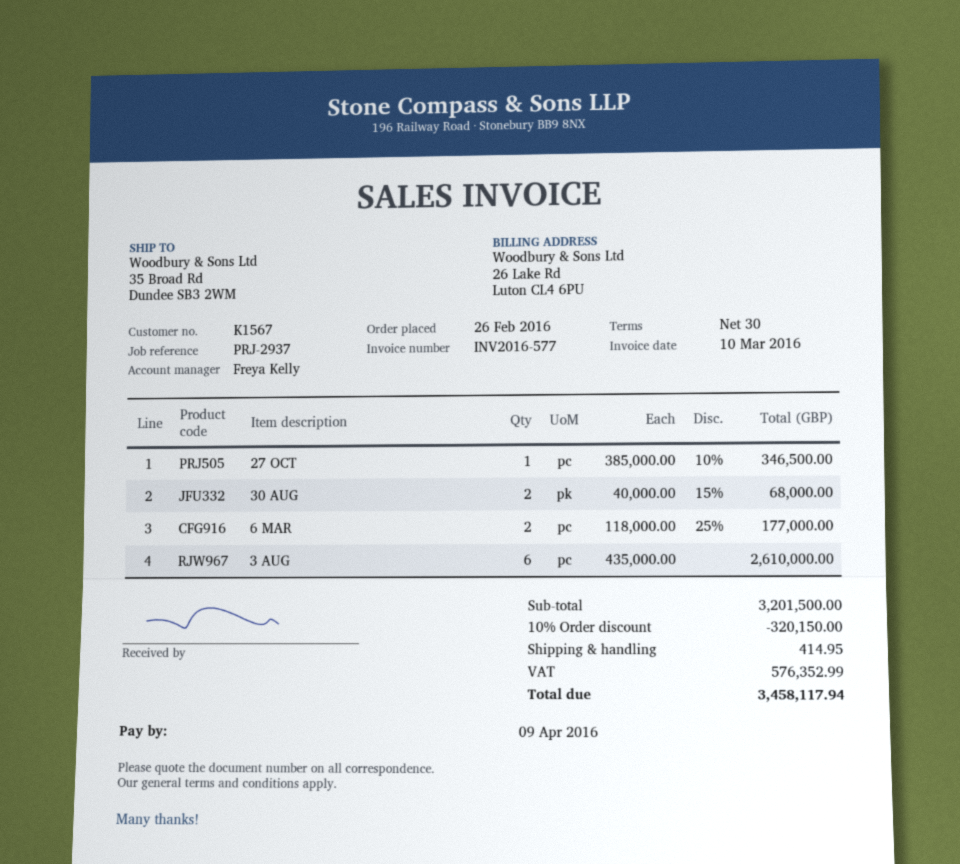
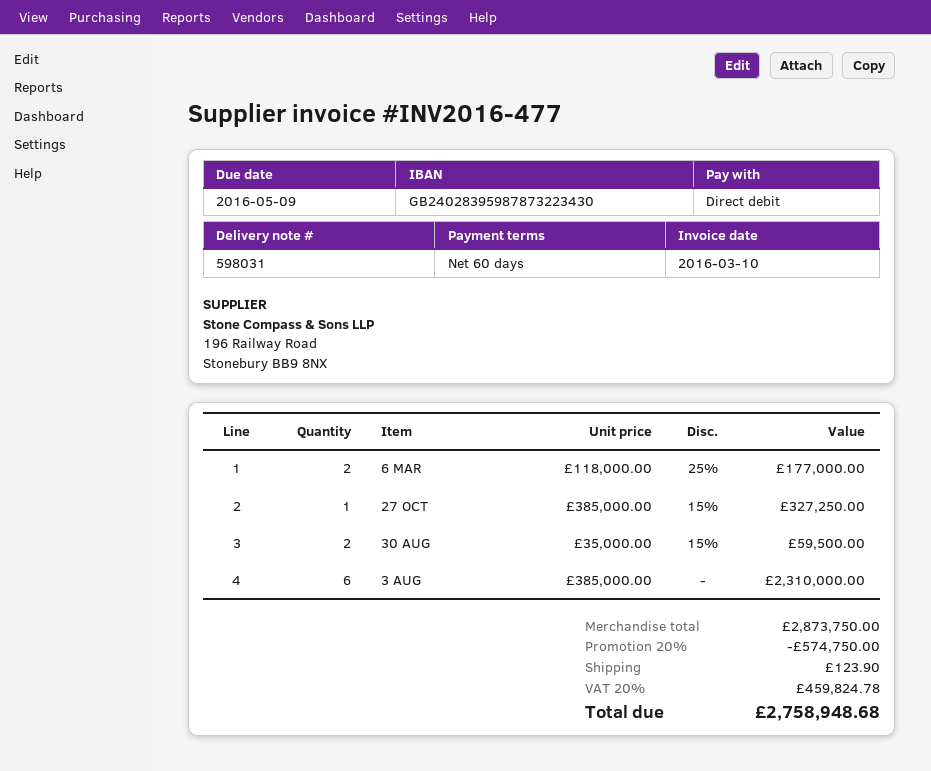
invoice number: INV2016-577 -> INV2016-477
payment terms: 30 days -> 60 days
due date: 2016-04-09 -> 2016-05-09
27 OCT: 1 x 385000.00 - 10% = 346500.00 -> 1 x 385000.00 - 15% = 327250.00
30 AUG: 2 x 40000.00 - 15% = 68000.00 -> 2 x 35000.00 - 15% = 59500.00
3 AUG: 6 x 435000.00 = 2610000.00 -> 6 x 385000.00 = 2310000.00
subtotal: 3201500.00 -> 2873750.00
discount: 10% = 320150.00 -> 20% = 574750.00
shipping: 414.95 -> 123.90
tax: 576352.99 -> 459824.78
total: 3458117.94 -> 2758948.68

